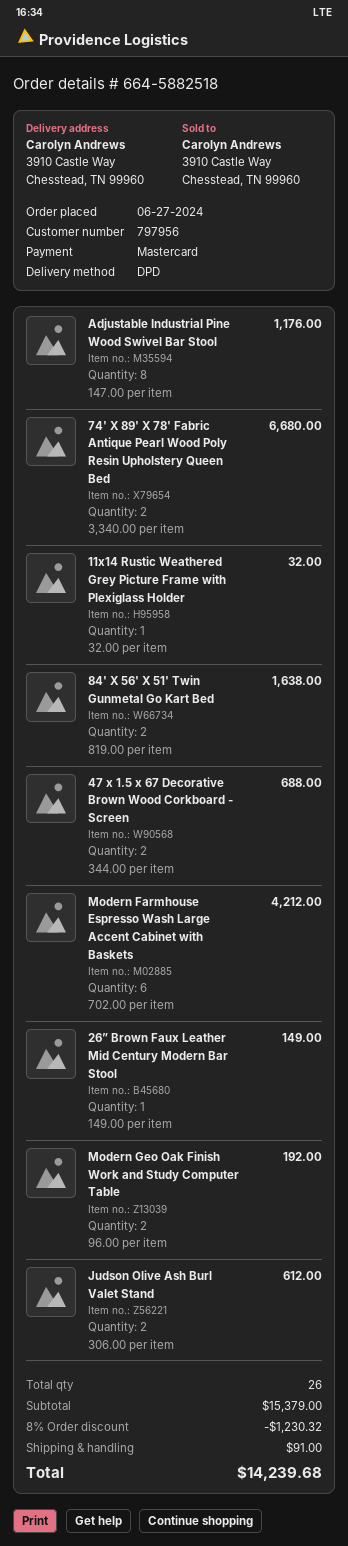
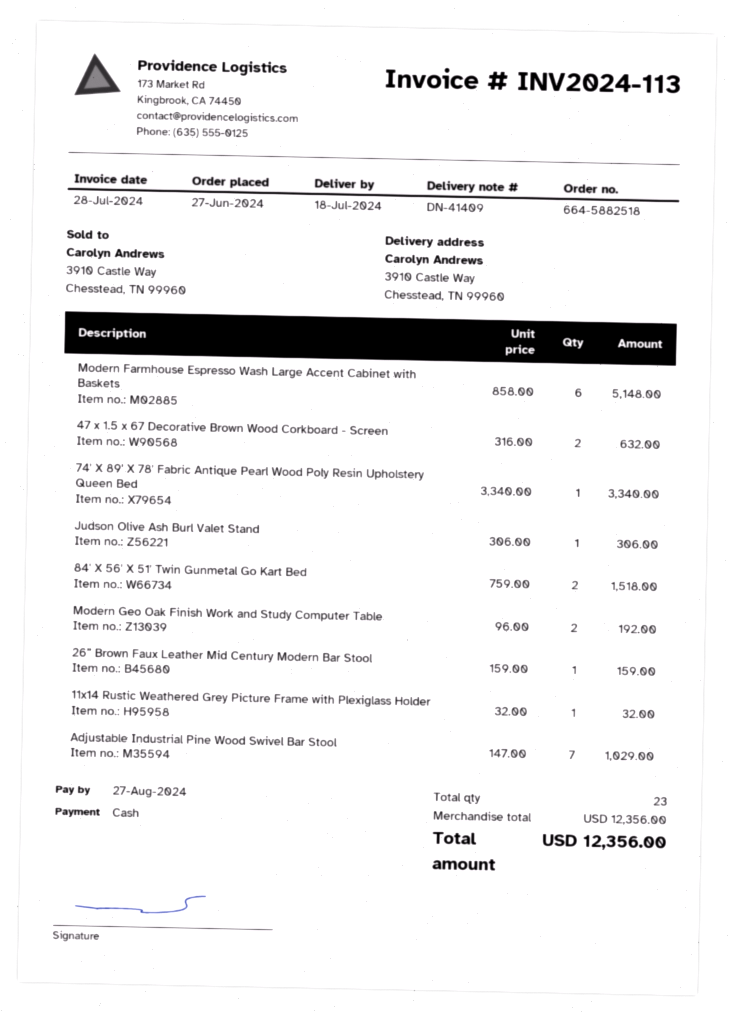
payment method: Mastercard -> cash
Adjustable Industrial Pine Wood Swivel Bar Stool: 8 x 147.00 = 1176.00 -> 7 x 147.00 = 1029.00
74' X 89' X 78' Fabric Antique Pearl Wood Poly Resin Upholstery Queen Bed: 2 x 3340.00 = 6680.00 -> 1 x 3340.00 = 3340.00
84' X 56' X 51' Twin Gunmetal Go Kart Bed: 2 x 819.00 = 1638.00 -> 2 x 759.00 = 1518.00
47 x 1.5 x 67 Decorative Brown Wood Corkboard - Screen: 2 x 344.00 = 688.00 -> 2 x 316.00 = 632.00
Modern Farmhouse Espresso Wash Large Accent Cabinet with Baskets: 6 x 702.00 = 4212.00 -> 6 x 858.00 = 5148.00
26” Brown Faux Leather Mid Century Modern Bar Stool: 1 x 149.00 = 149.00 -> 1 x 159.00 = 159.00
Judson Olive Ash Burl Valet Stand: 2 x 306.00 = 612.00 -> 1 x 306.00 = 306.00
total quantity: 26 -> 23
subtotal: 15379.00 -> 12356.00
discount: 8% = 1230.32 -> none
shipping: 91.00 -> none
total: 14239.68 -> 12356.00

